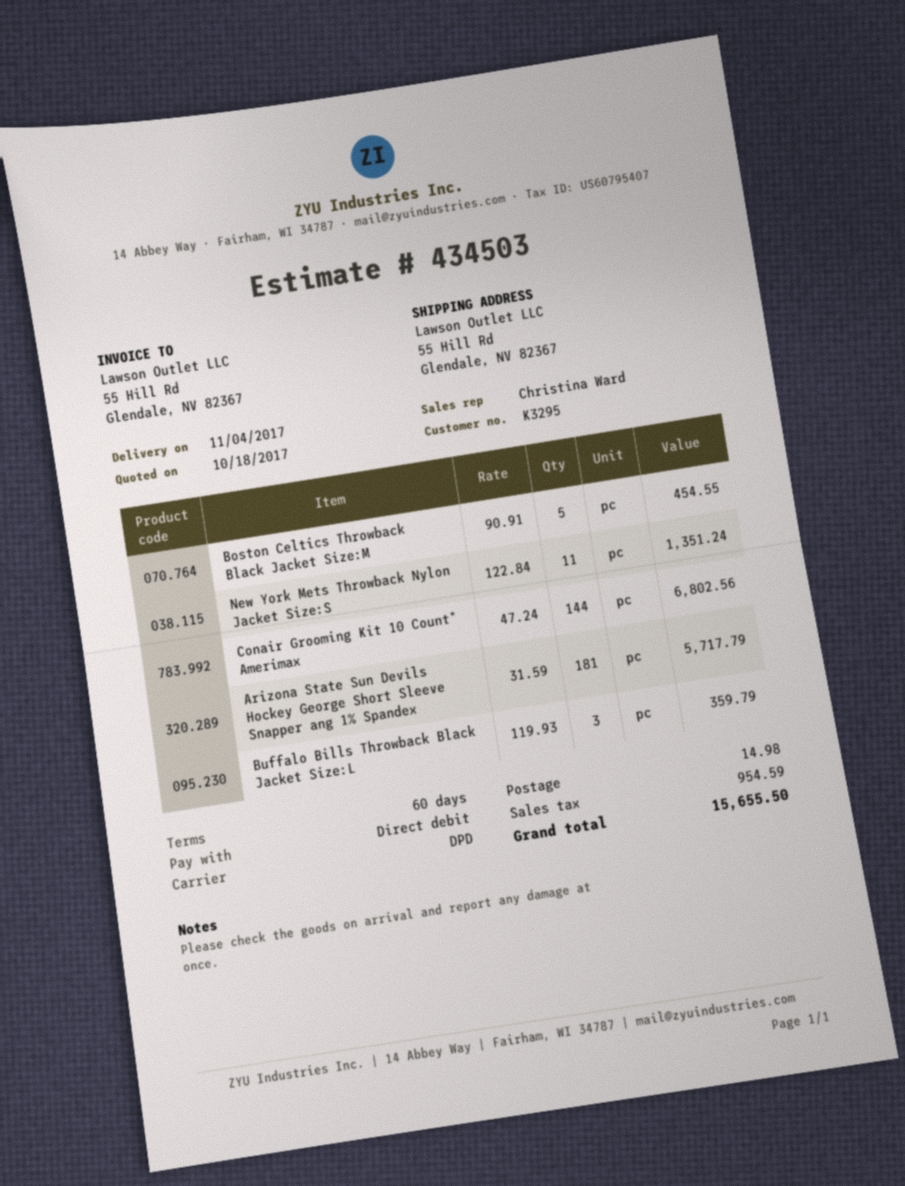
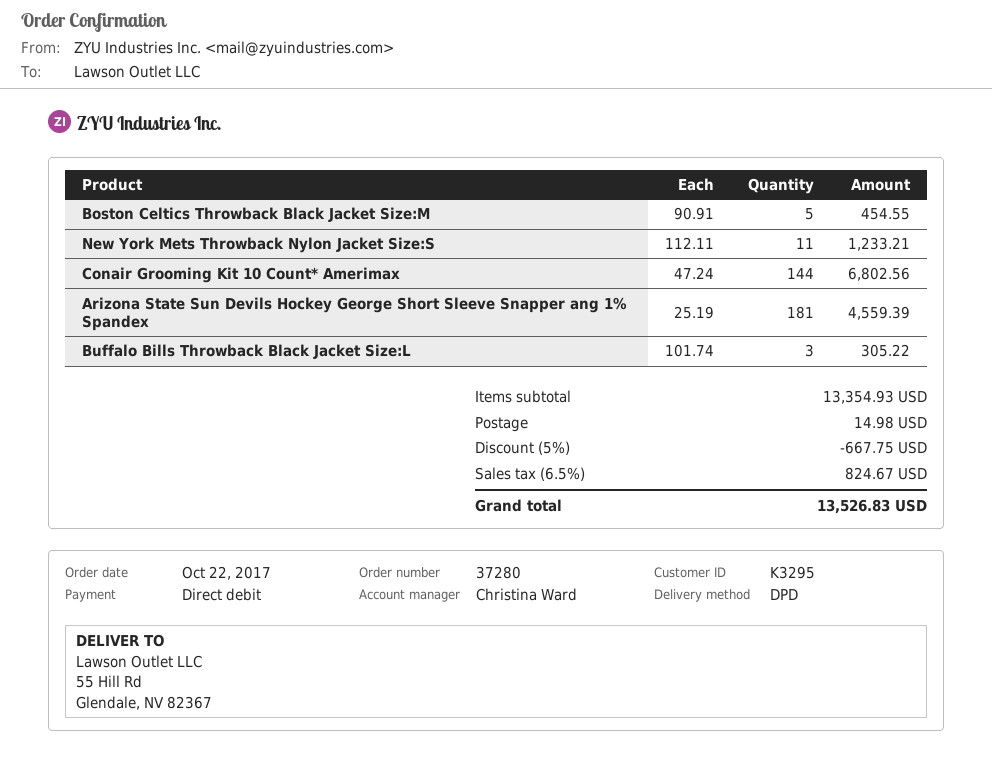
New York Mets Throwback Nylon Jacket Size:S: 11 x 122.84 = 1351.24 -> 11 x 112.11 = 1233.21
Arizona State Sun Devils Hockey George Short Sleeve Snapper ang 1% Spandex: 181 x 31.59 = 5717.79 -> 181 x 25.19 = 4559.39
Buffalo Bills Throwback Black Jacket Size:L: 3 x 119.93 = 359.79 -> 3 x 101.74 = 305.22
discount: none -> 5% = 667.75
tax: 954.59 -> 824.67
total: 15655.50 -> 13526.83

